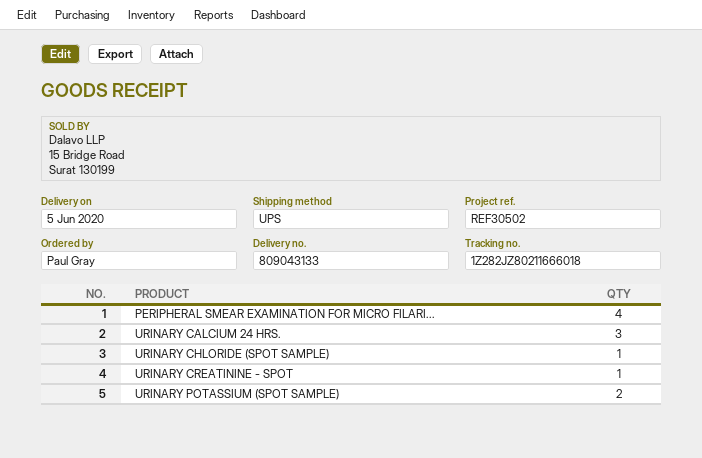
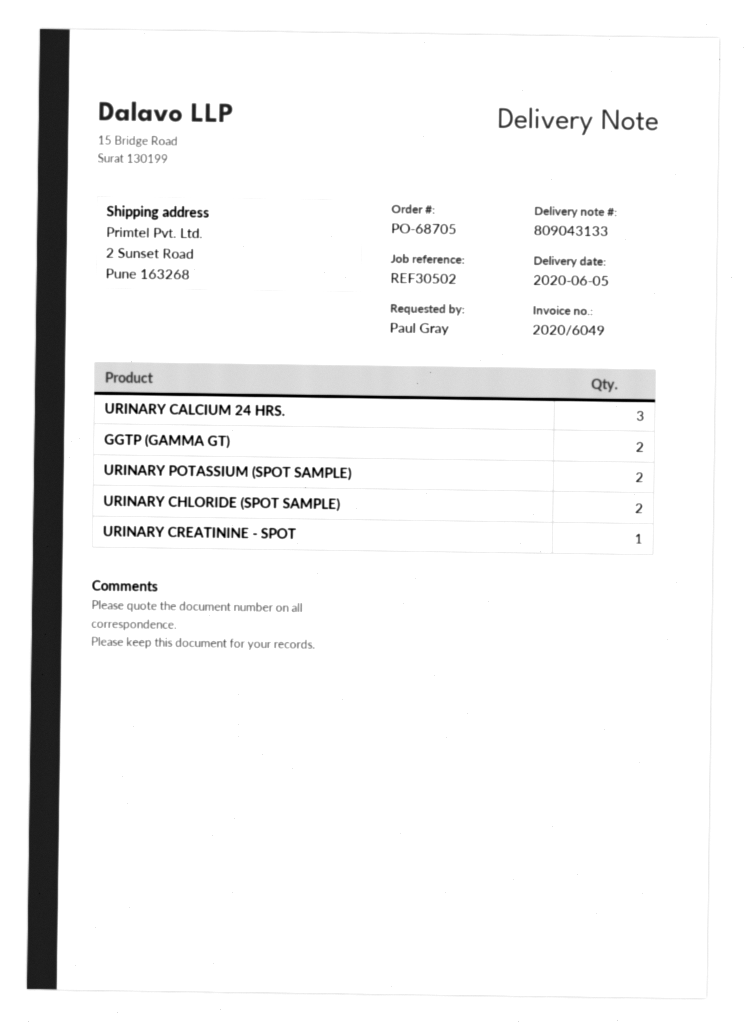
PERIPHERAL SMEAR EXAMINATION FOR MICRO FILARI...: 4 -> none
URINARY CHLORIDE (SPOT SAMPLE): 1 -> 2
GGTP (GAMMA GT): none -> 2

